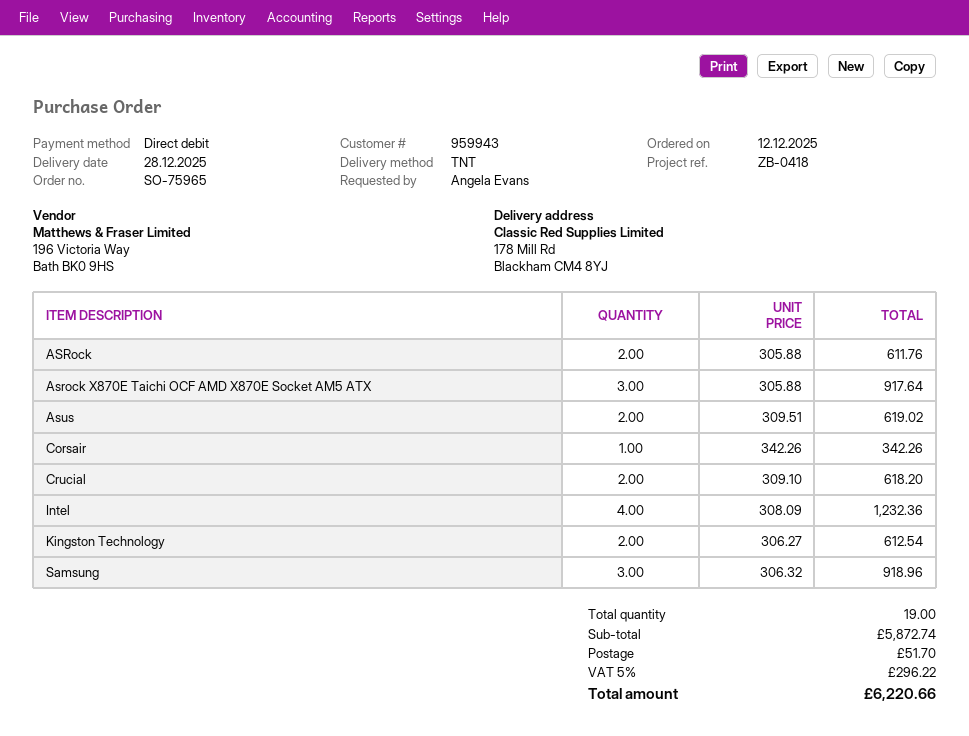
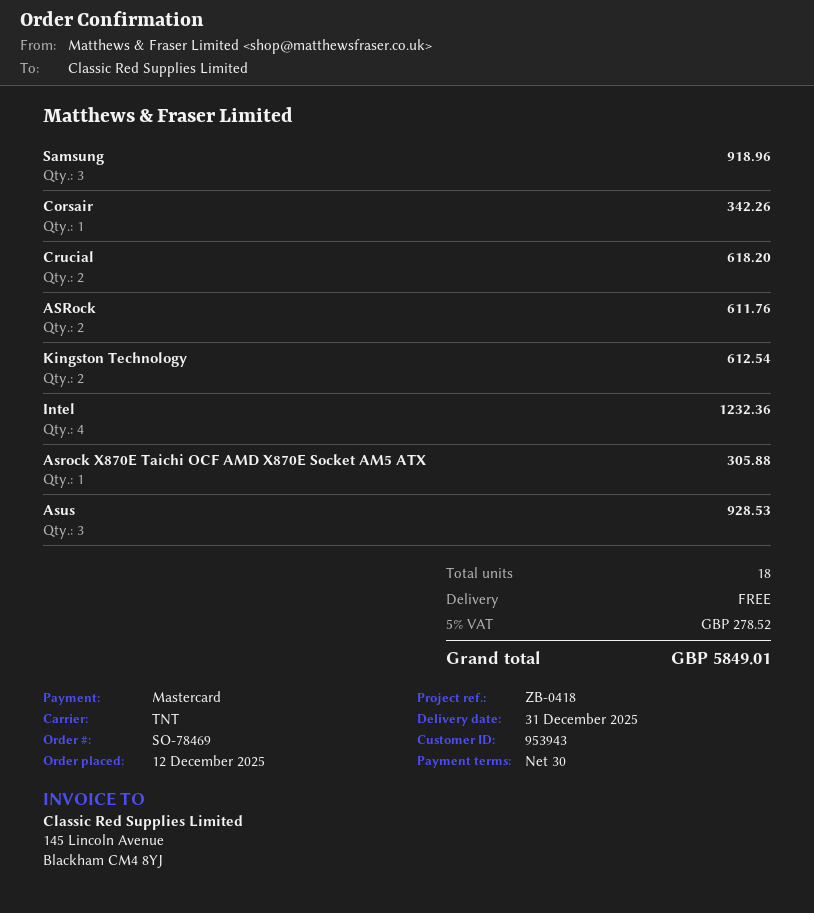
order number: SO-75965 -> SO-78469
delivery date: 2025-12-28 -> 2025-12-31
customer number: 959943 -> 953943
payment method: direct debit -> Mastercard
Asrock X870E Taichi OCF AMD X870E Socket AM5 ATX: 3 for 917.64 -> 1 for 305.88
Asus: 2 for 619.02 -> 3 for 928.53
total quantity: 19 -> 18
shipping: 51.70 -> 0.00
tax: 5% = 296.22 -> 5% = 278.52
total: 6220.66 -> 5849.01

